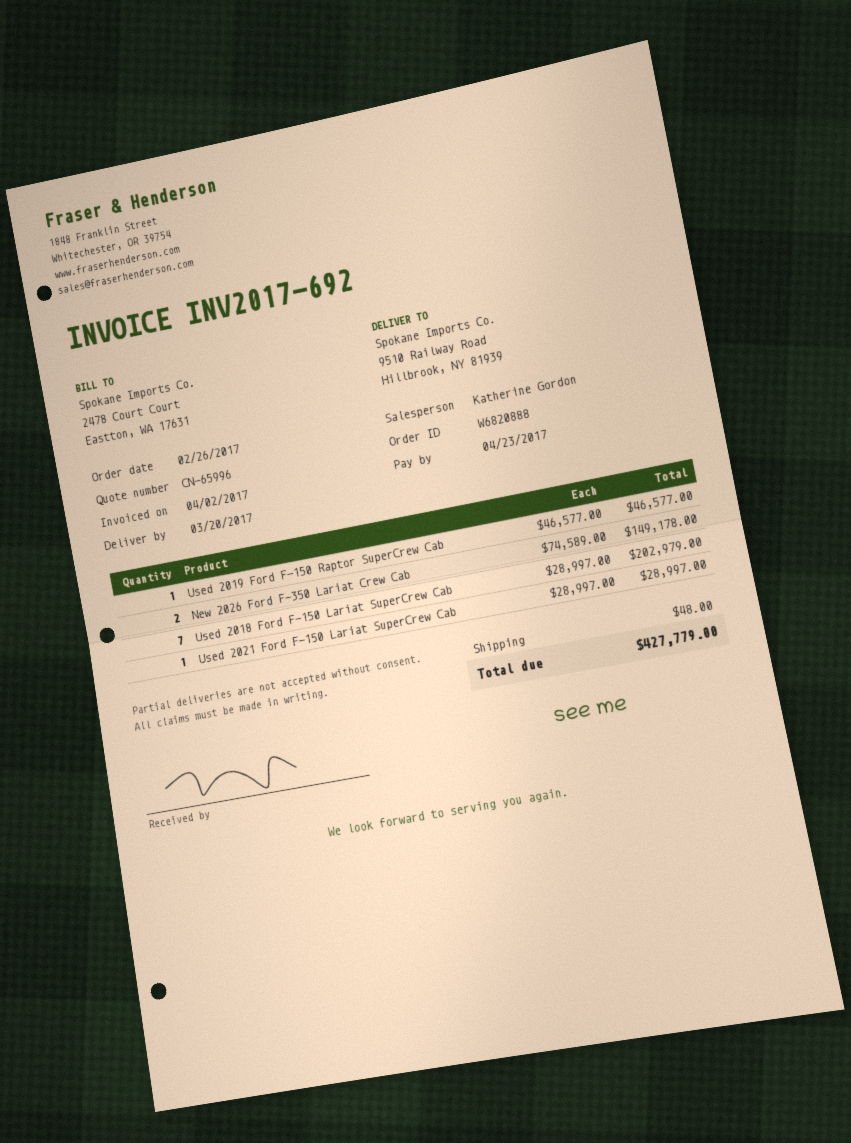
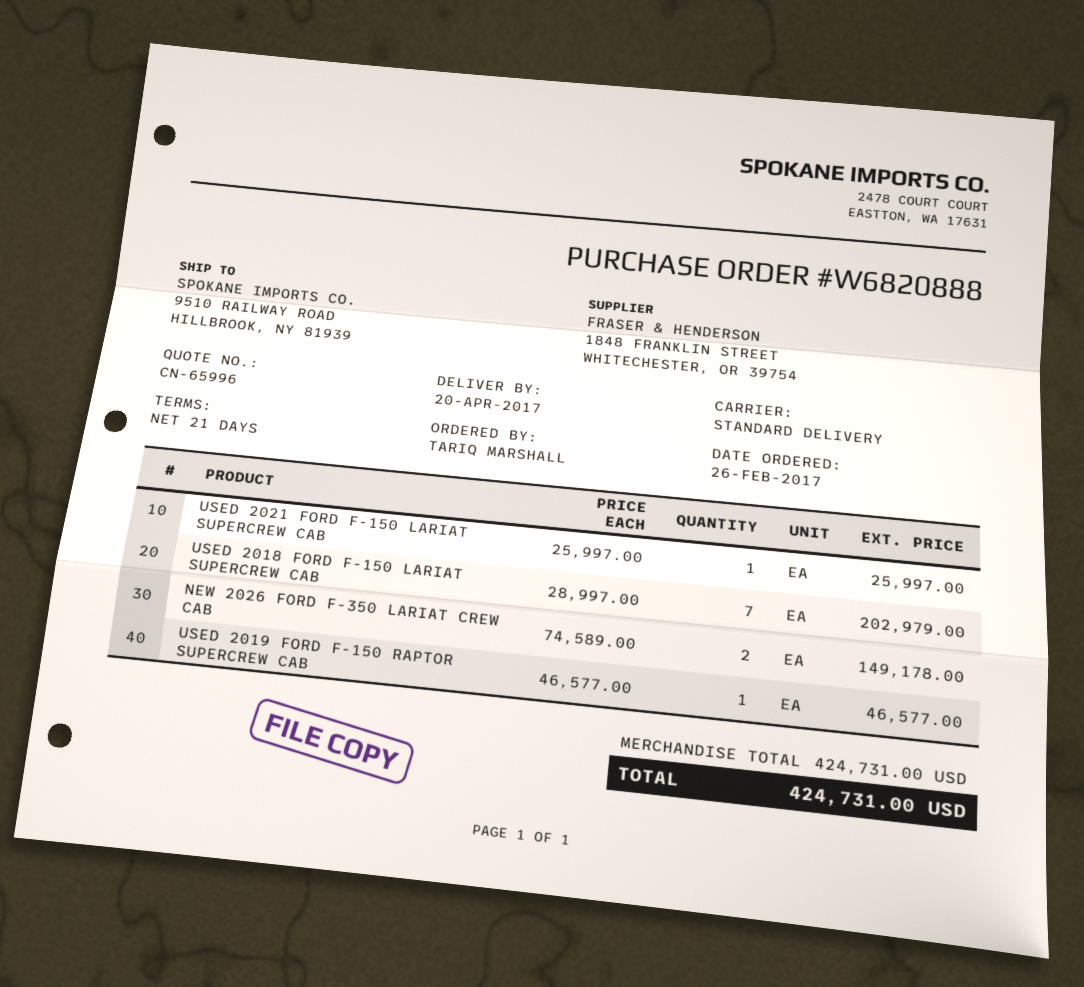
delivery date: 2017-03-20 -> 2017-04-20
Used 2021 Ford F-150 Lariat SuperCrew Cab: 1 x 28997.00 = 28997.00 -> 1 x 25997.00 = 25997.00
shipping: 48.00 -> none
total: 427779.00 -> 424731.00

